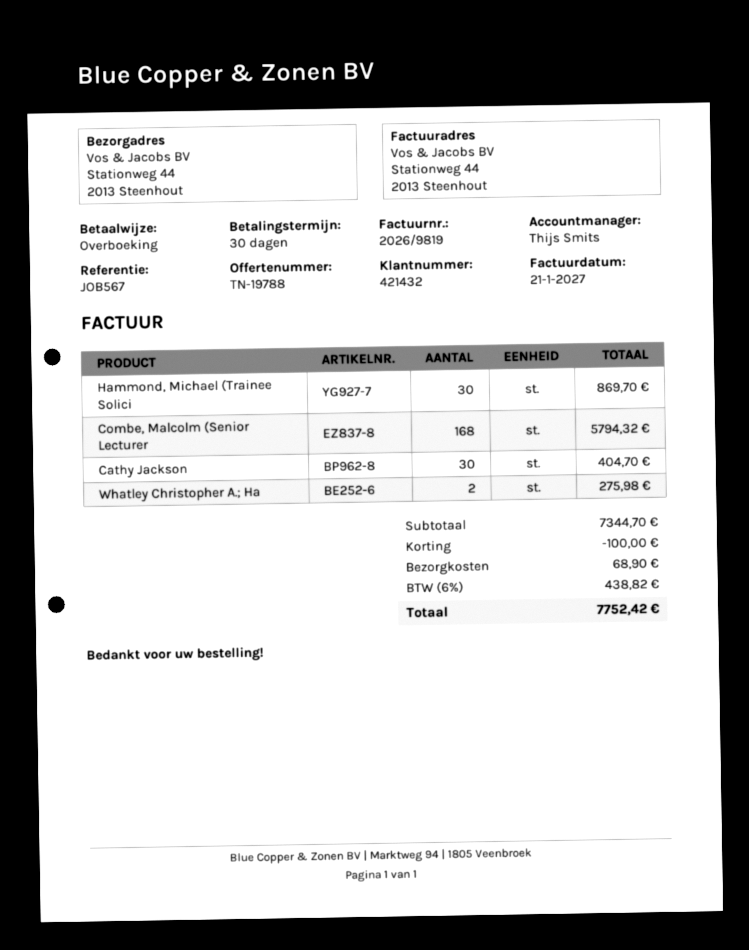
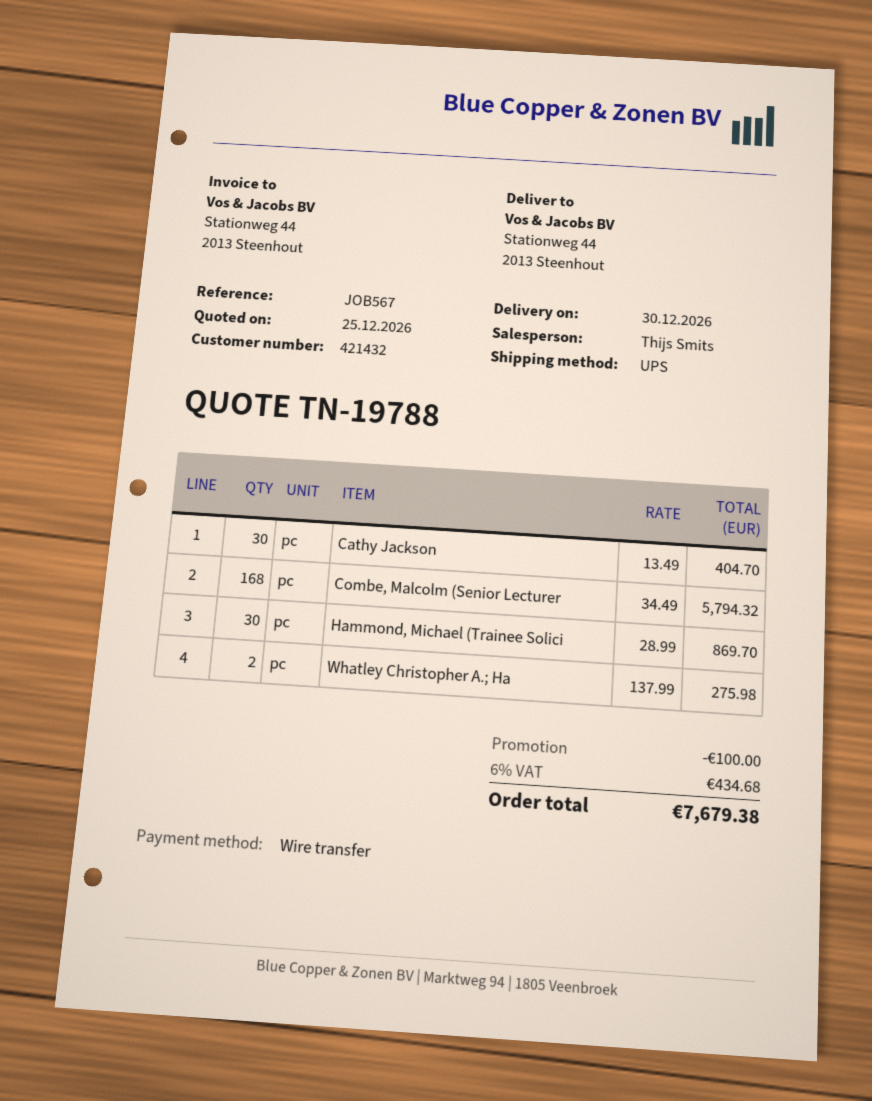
shipping: 68.90 -> none
tax: 6% = 438.82 -> 6% = 434.68
total: 7752.42 -> 7679.38

